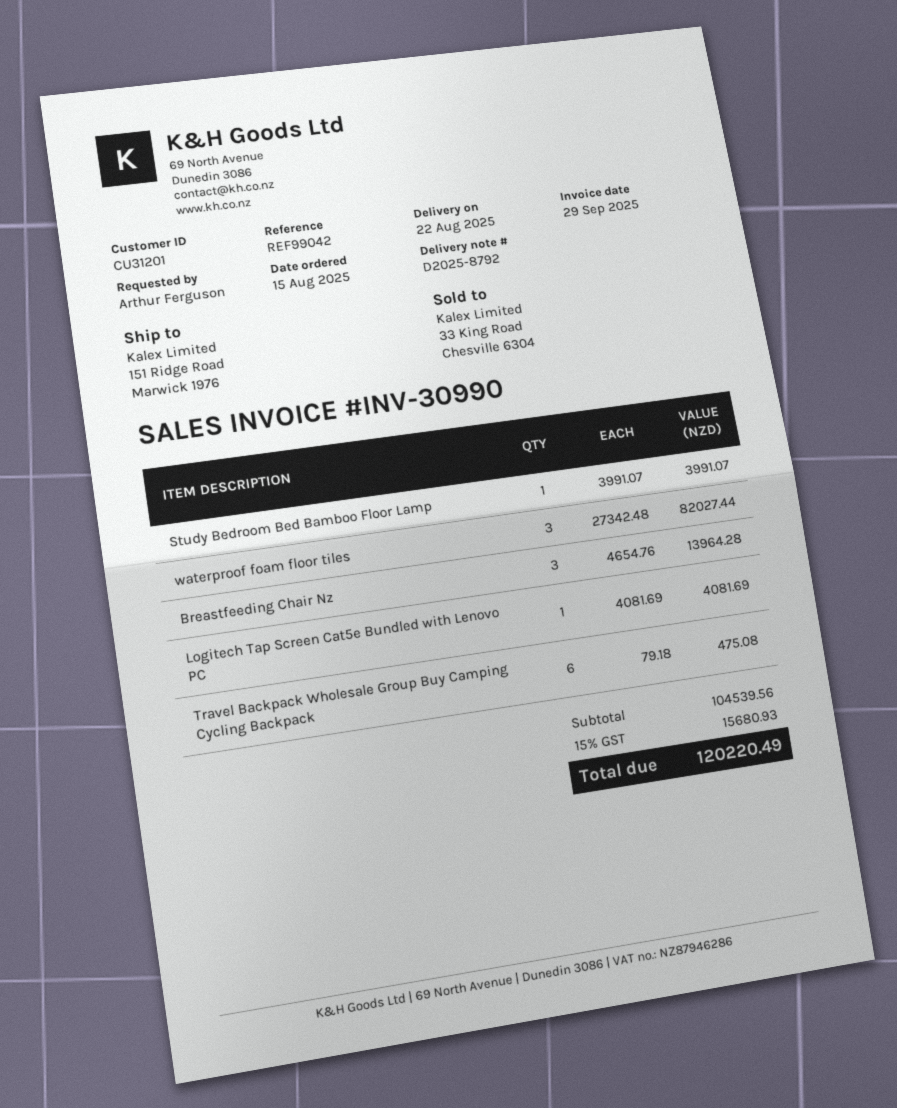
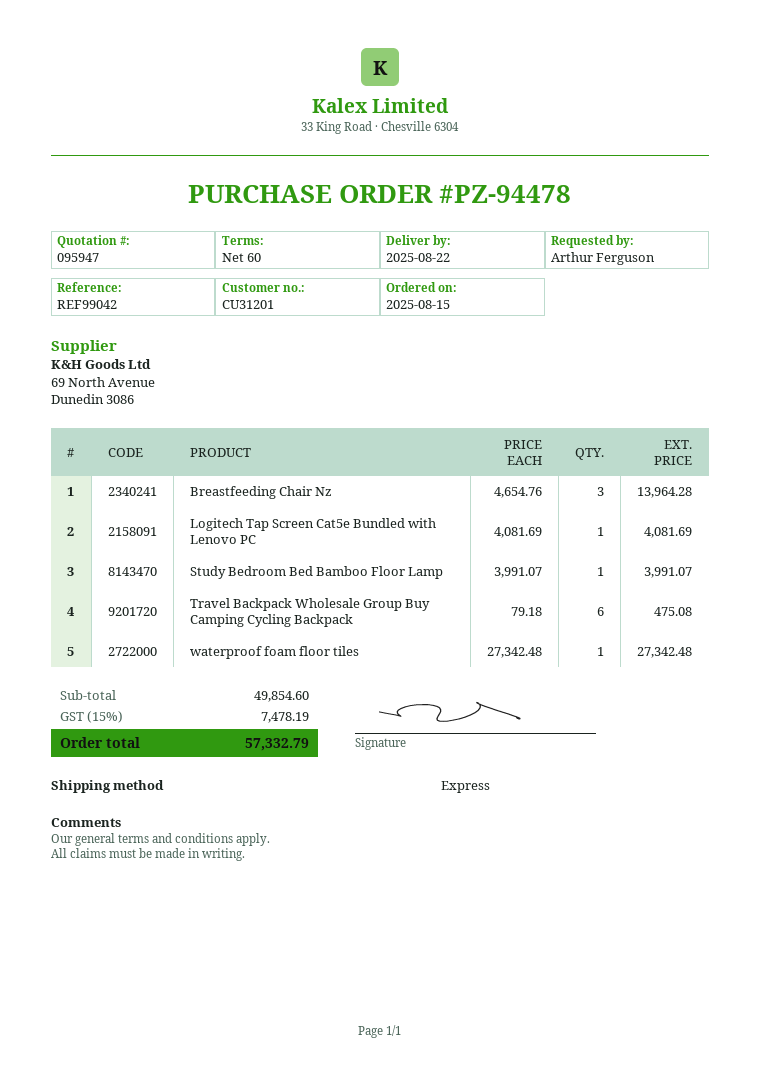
waterproof foam floor tiles: 3 x 27342.48 = 82027.44 -> 1 x 27342.48 = 27342.48
subtotal: 104539.56 -> 49854.60
tax: 15% = 15680.93 -> 15% = 7478.19
total: 120220.49 -> 57332.79

